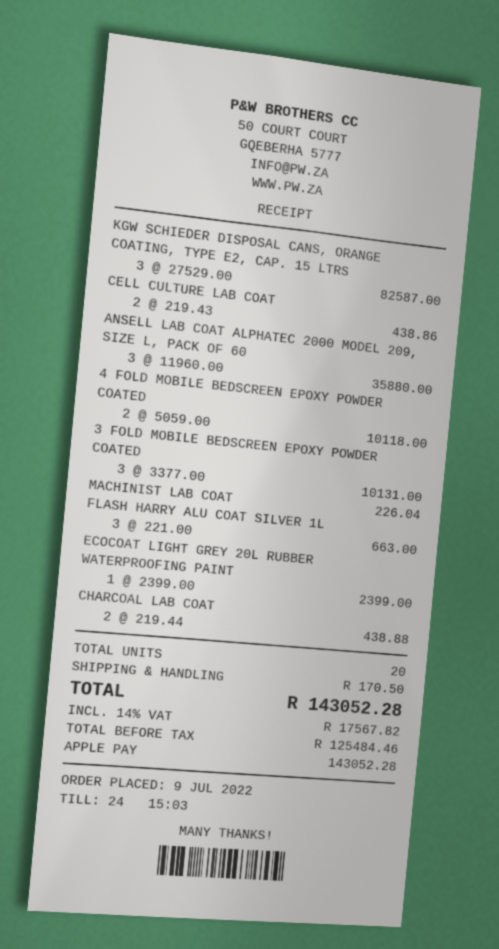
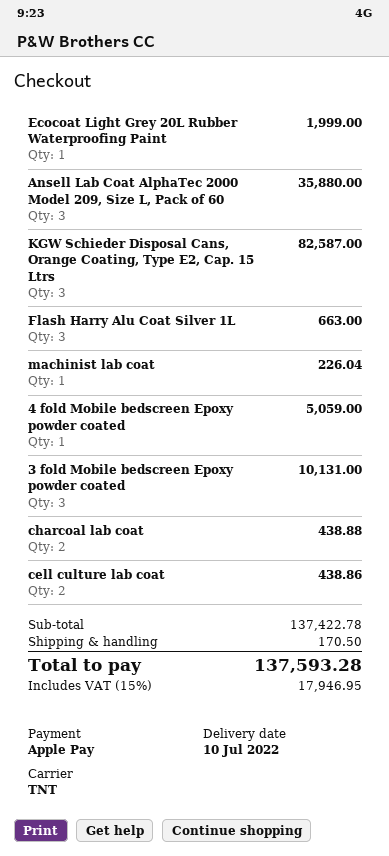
4 FOLD MOBILE BEDSCREEN EPOXY POWDER COATED: 2 for 10118.00 -> 1 for 5059.00
ECOCOAT LIGHT GREY 20L RUBBER WATERPROOFING PAINT: 1 for 2399.00 -> 1 for 1999.00
tax: 14% = 17567.82 -> 15% = 17946.95
total: 143052.28 -> 137593.28

